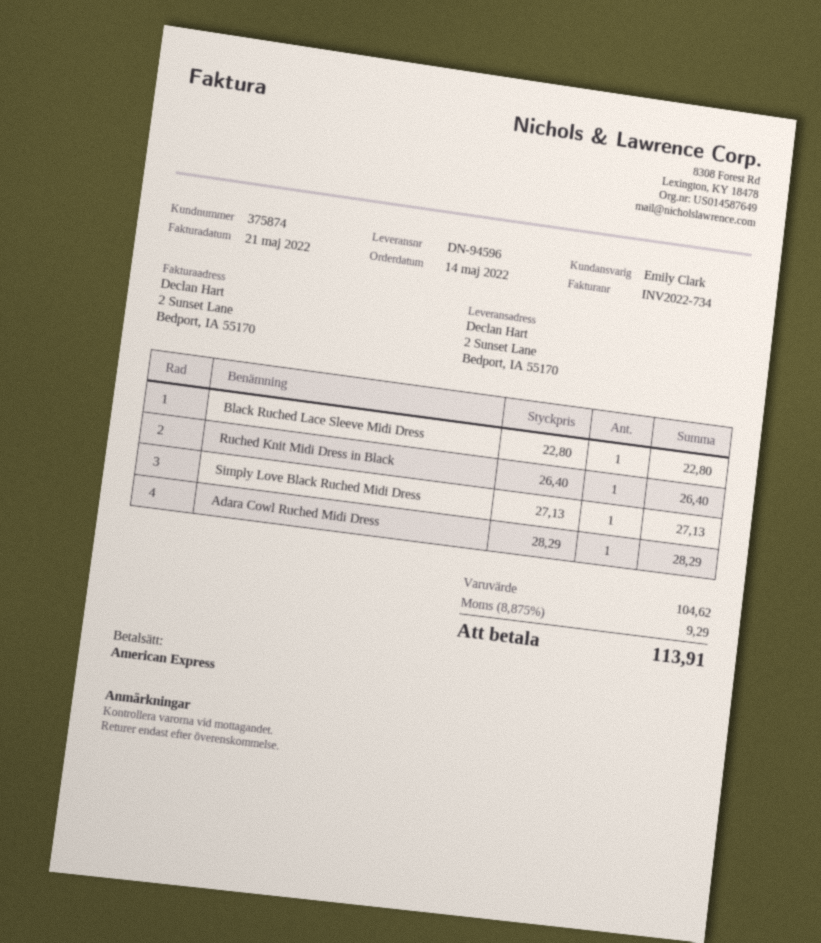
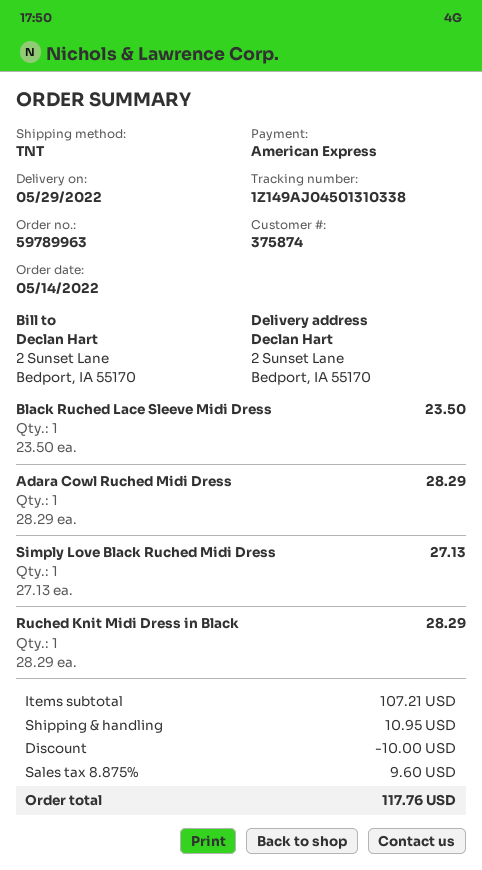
Black Ruched Lace Sleeve Midi Dress: 1 x 22.80 = 22.80 -> 1 x 23.50 = 23.50
Ruched Knit Midi Dress in Black: 1 x 26.40 = 26.40 -> 1 x 28.29 = 28.29
subtotal: 104.62 -> 107.21
discount: none -> 10.00
shipping: none -> 10.95
tax: 8.875% = 9.29 -> 8.875% = 9.60
total: 113.91 -> 117.76

